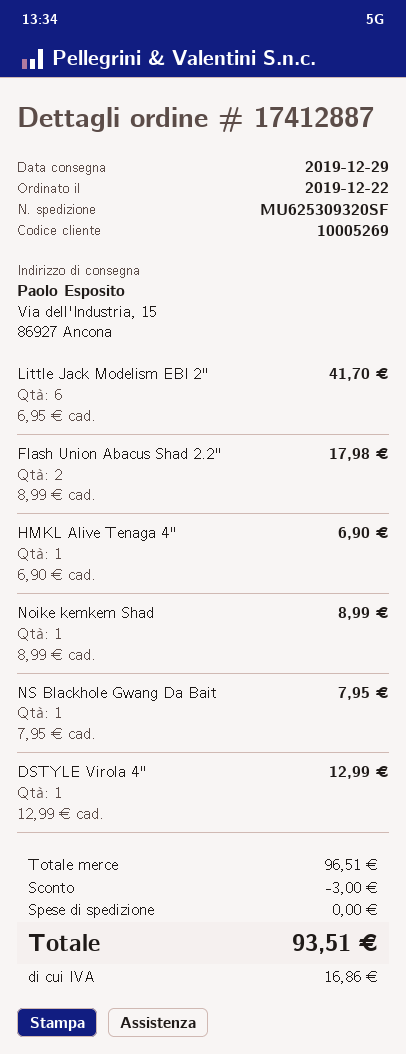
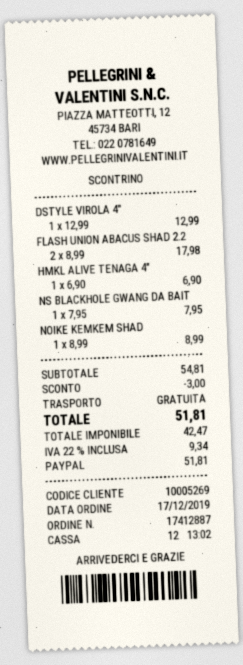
order date: 2019-12-22 -> 2019-12-17
Little Jack Modelism EBI 2": 6 x 6.95 = 41.70 -> none
subtotal: 96.51 -> 54.81
tax: 16.86 -> 9.34
total: 93.51 -> 51.81

